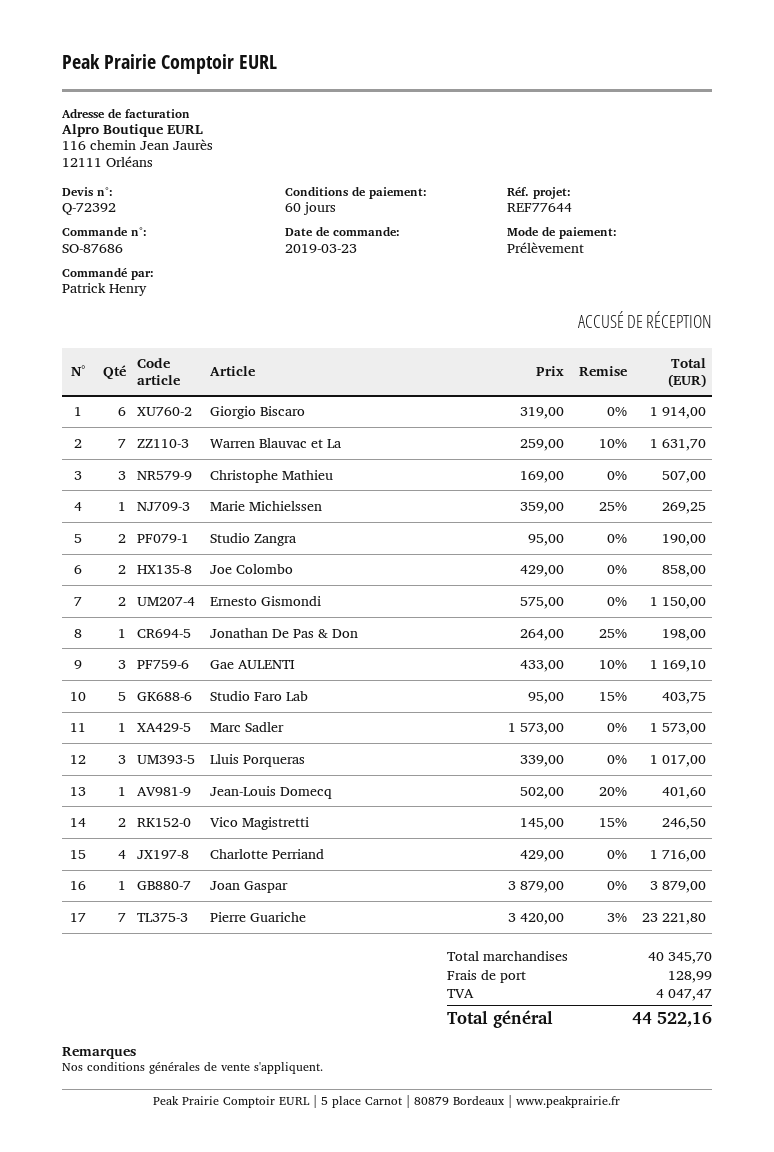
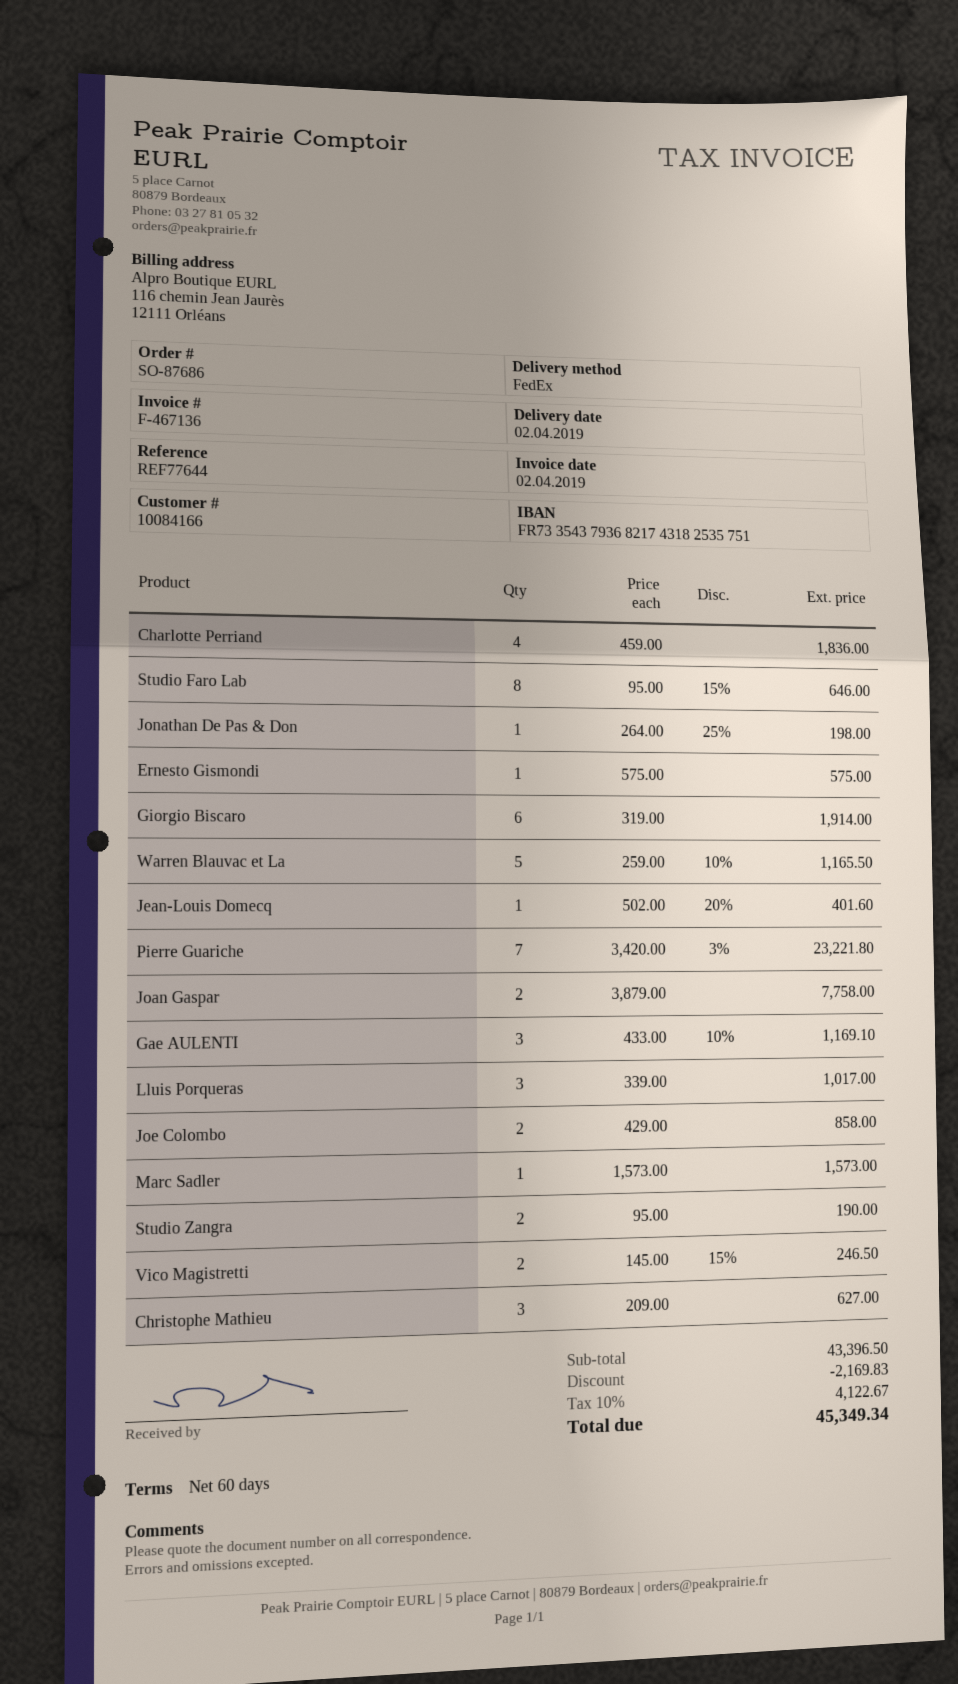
Warren Blauvac et La: 7 x 259.00 - 10% = 1631.70 -> 5 x 259.00 - 10% = 1165.50
Christophe Mathieu: 3 x 169.00 = 507.00 -> 3 x 209.00 = 627.00
Marie Michielssen: 1 x 359.00 - 25% = 269.25 -> none
Ernesto Gismondi: 2 x 575.00 = 1150.00 -> 1 x 575.00 = 575.00
Studio Faro Lab: 5 x 95.00 - 15% = 403.75 -> 8 x 95.00 - 15% = 646.00
Charlotte Perriand: 4 x 429.00 = 1716.00 -> 4 x 459.00 = 1836.00
Joan Gaspar: 1 x 3879.00 = 3879.00 -> 2 x 3879.00 = 7758.00
subtotal: 40345.70 -> 43396.50
discount: none -> 2169.83
shipping: 128.99 -> none
tax: 4047.47 -> 4122.67
total: 44522.16 -> 45349.34

